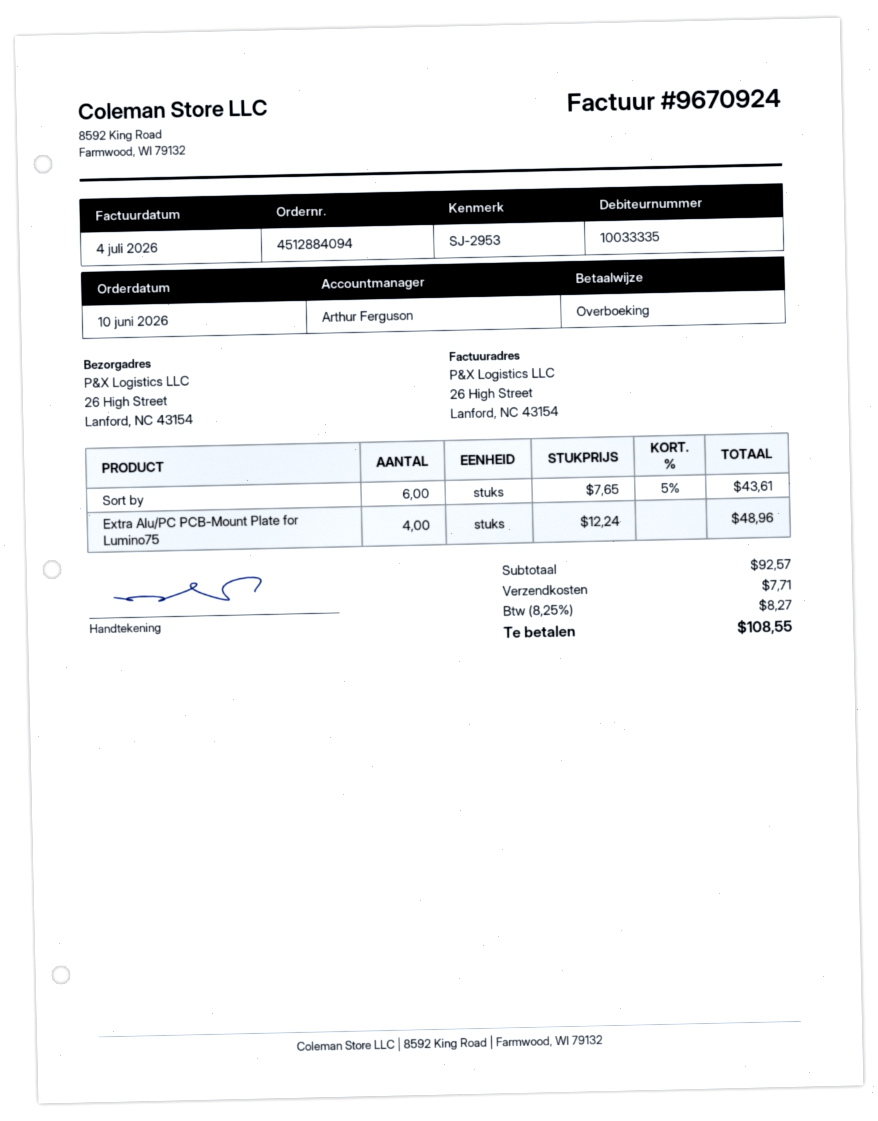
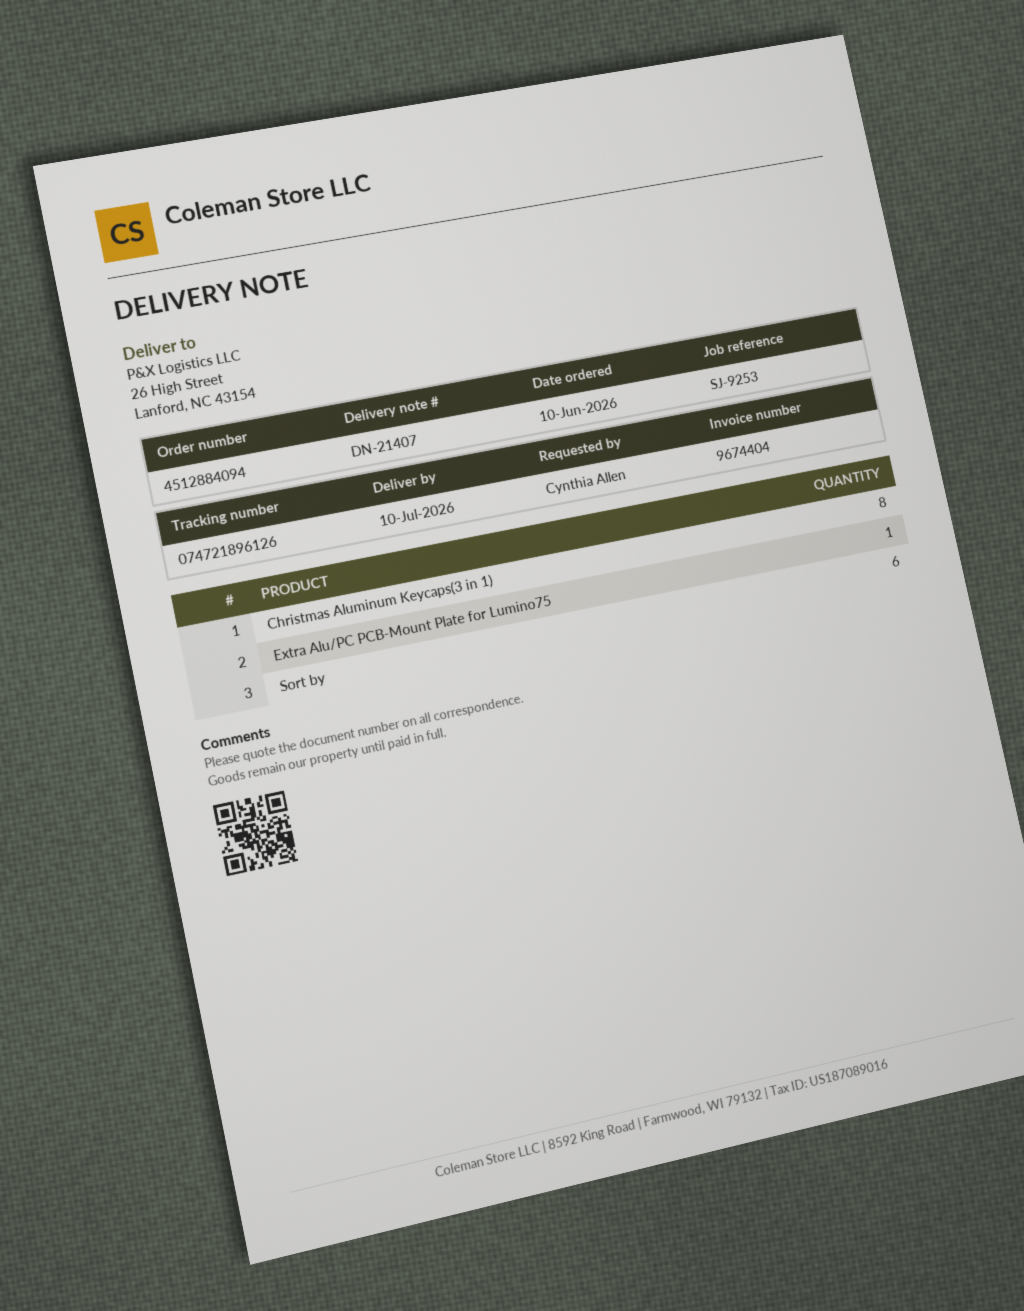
invoice number: 9670924 -> 9674404
reference: SJ-2953 -> SJ-9253
Extra Alu/PC PCB-Mount Plate for Lumino75: 4 -> 1
Christmas Aluminum Keycaps(3 in 1): none -> 8

